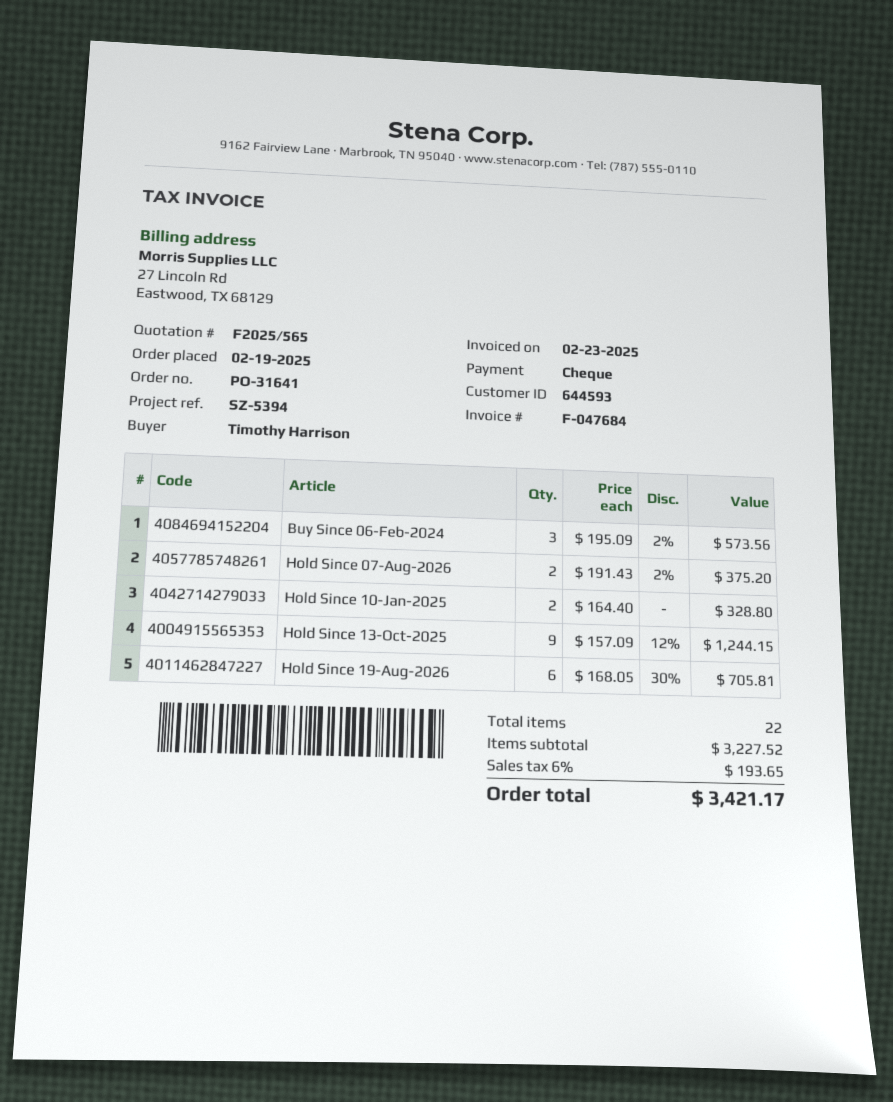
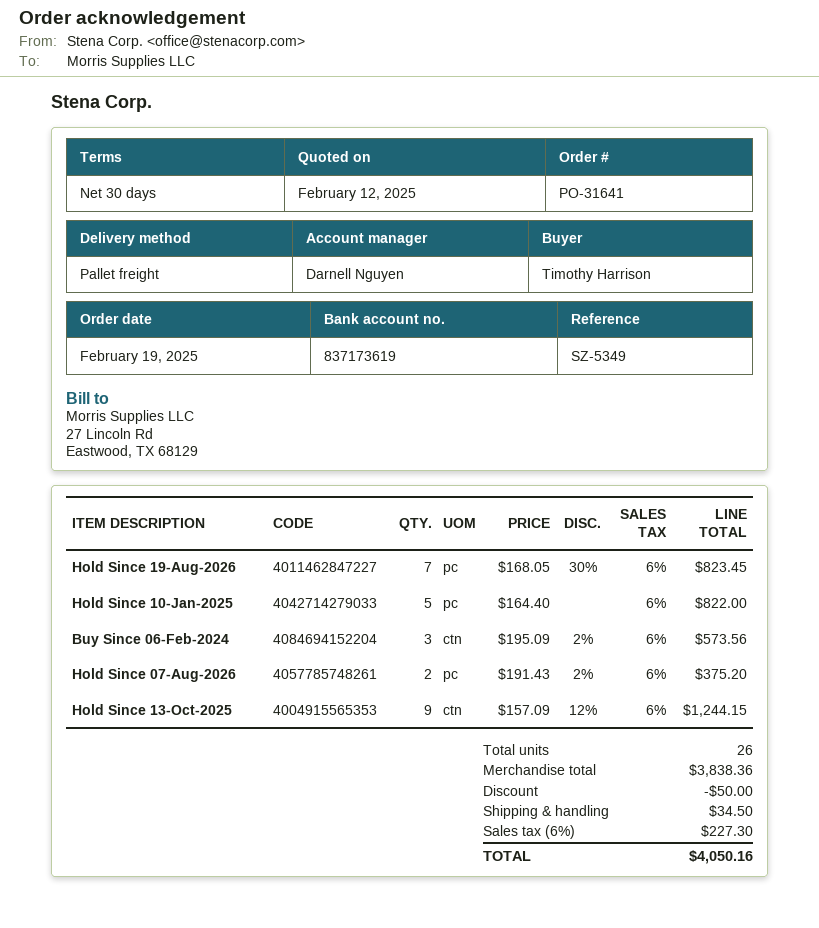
reference: SZ-5394 -> SZ-5349
Hold Since 10-Jan-2025: 2 x 164.40 = 328.80 -> 5 x 164.40 = 822.00
Hold Since 19-Aug-2026: 6 x 168.05 - 30% = 705.81 -> 7 x 168.05 - 30% = 823.45
total quantity: 22 -> 26
subtotal: 3227.52 -> 3838.36
discount: none -> 50.00
shipping: none -> 34.50
tax: 6% = 193.65 -> 6% = 227.30
total: 3421.17 -> 4050.16

